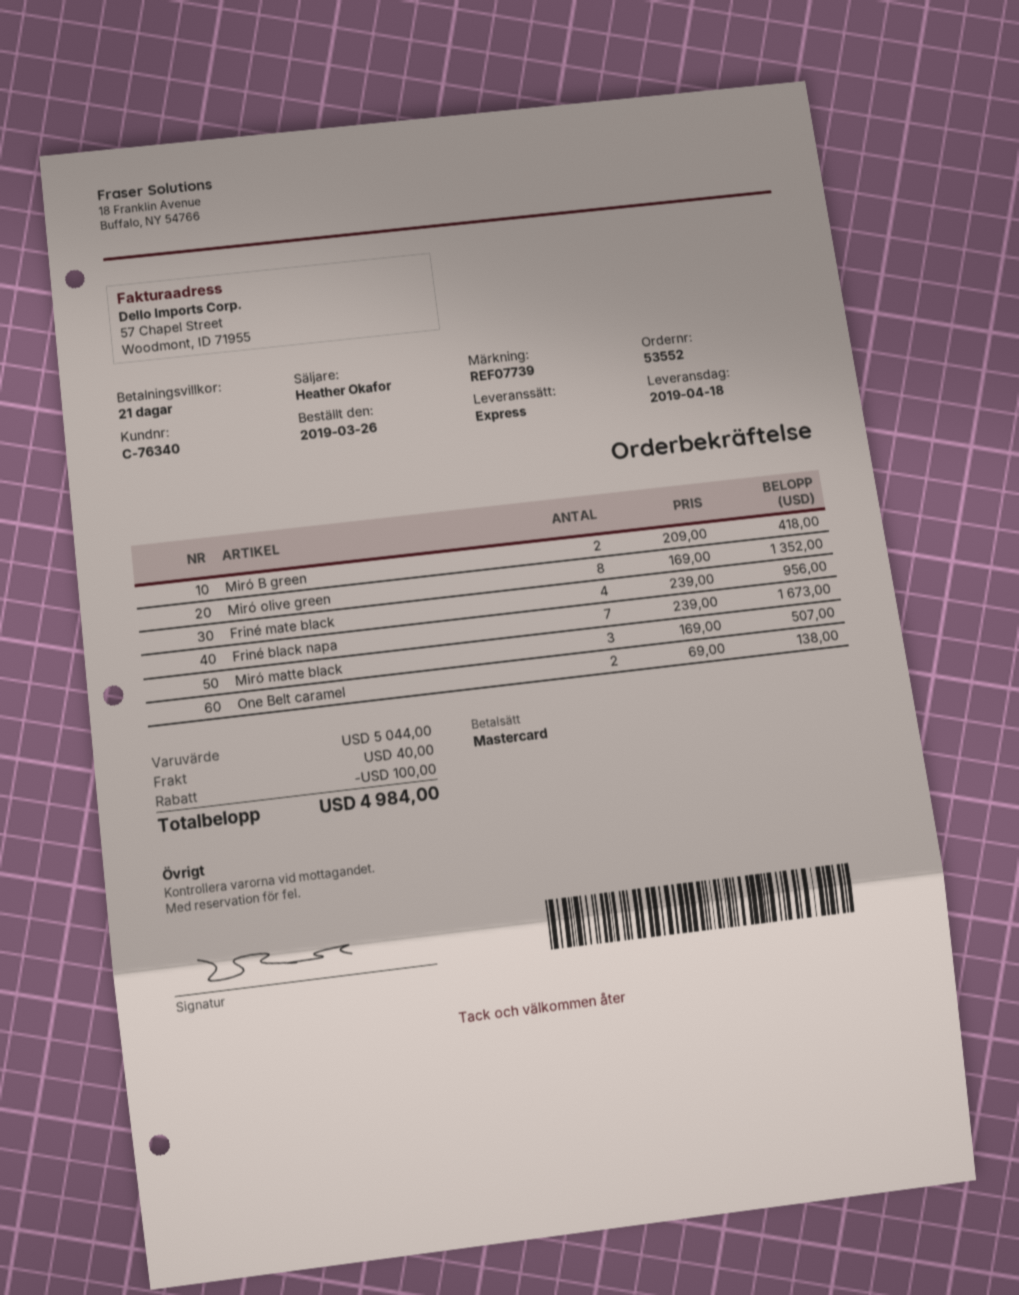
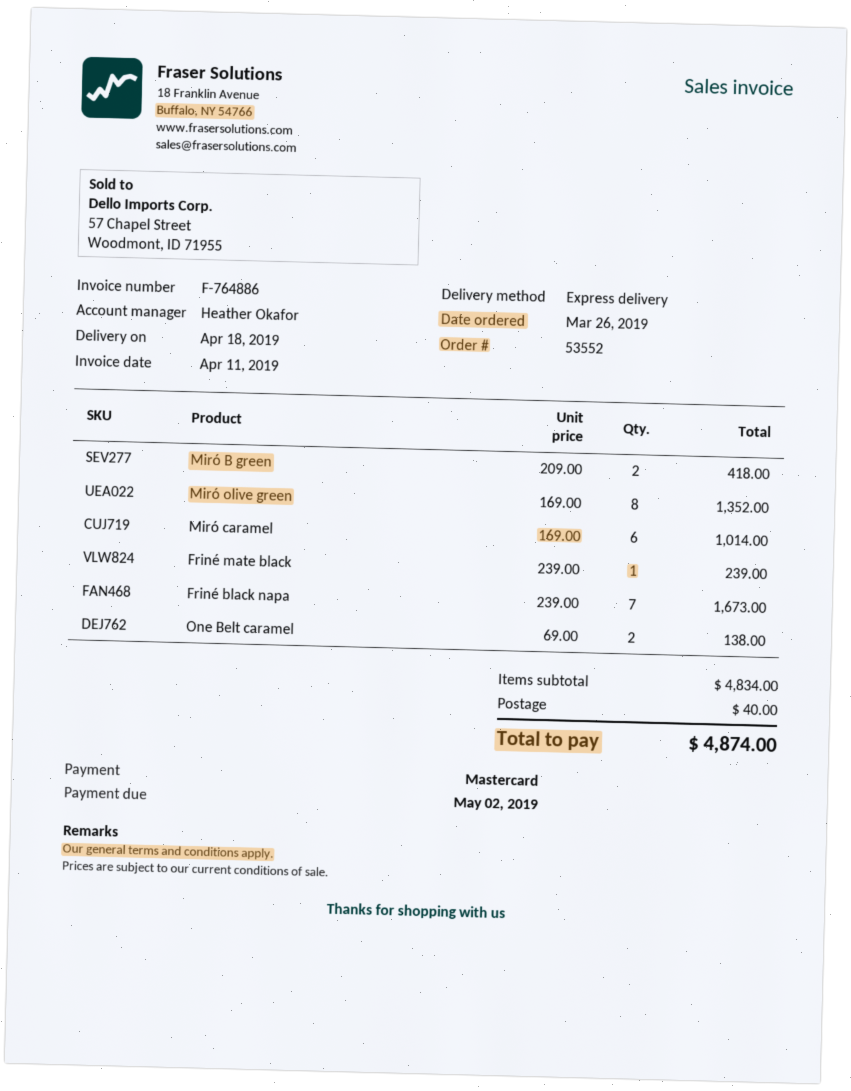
Friné mate black: 4 x 239.00 = 956.00 -> 1 x 239.00 = 239.00
Miró matte black: 3 x 169.00 = 507.00 -> none
Miró caramel: none -> 6 x 169.00 = 1014.00
subtotal: 5044.00 -> 4834.00
discount: 100.00 -> none
total: 4984.00 -> 4874.00

